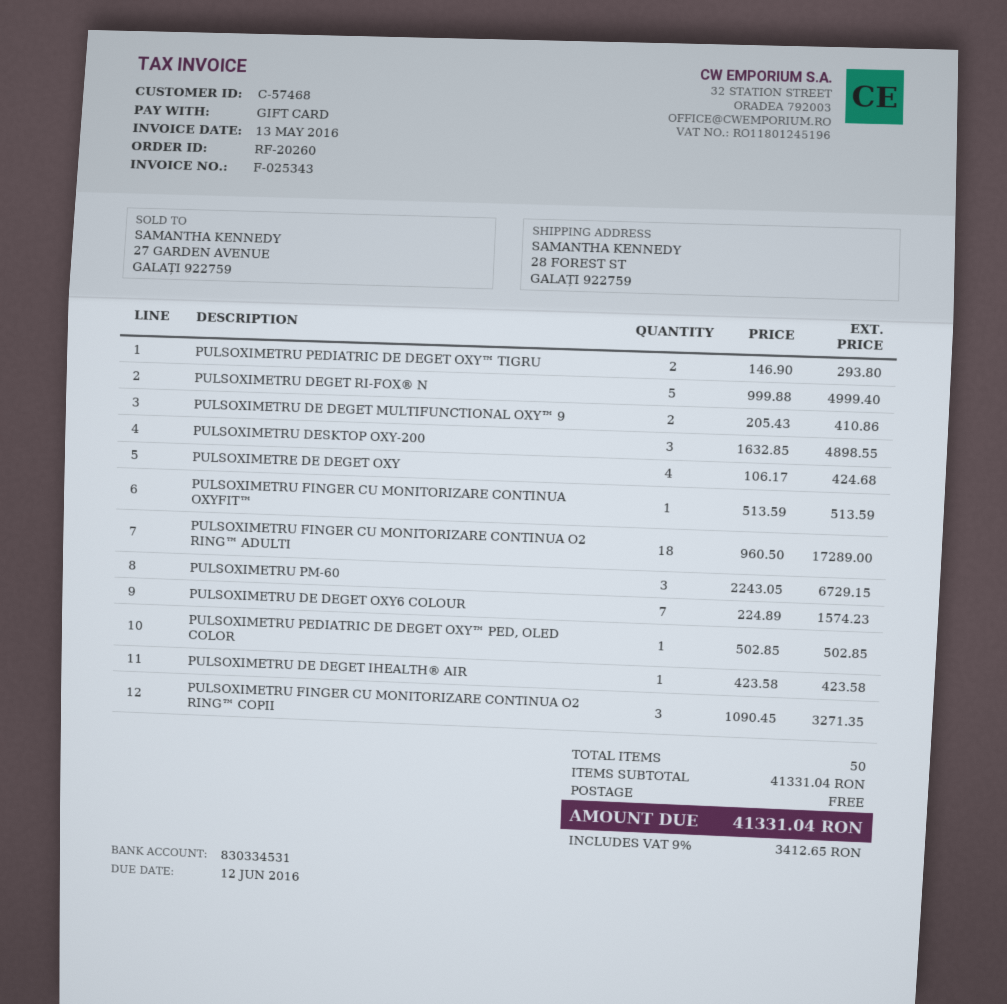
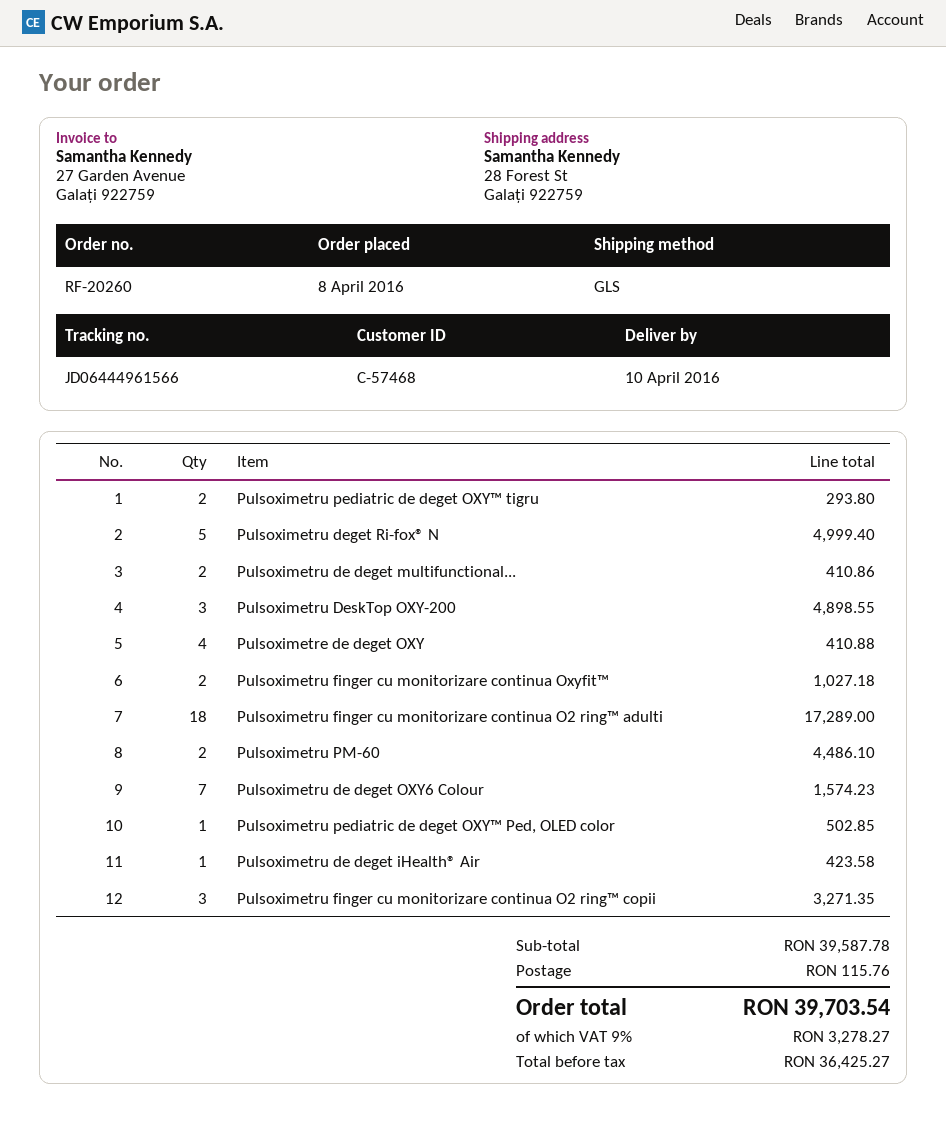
PULSOXIMETRE DE DEGET OXY: 4 for 424.68 -> 4 for 410.88
PULSOXIMETRU FINGER CU MONITORIZARE CONTINUA OXYFIT™: 1 for 513.59 -> 2 for 1027.18
PULSOXIMETRU PM-60: 3 for 6729.15 -> 2 for 4486.10
subtotal: 41331.04 -> 39587.78
shipping: 0.00 -> 115.76
tax: 9% = 3412.65 -> 9% = 3278.27
total: 41331.04 -> 39703.54

